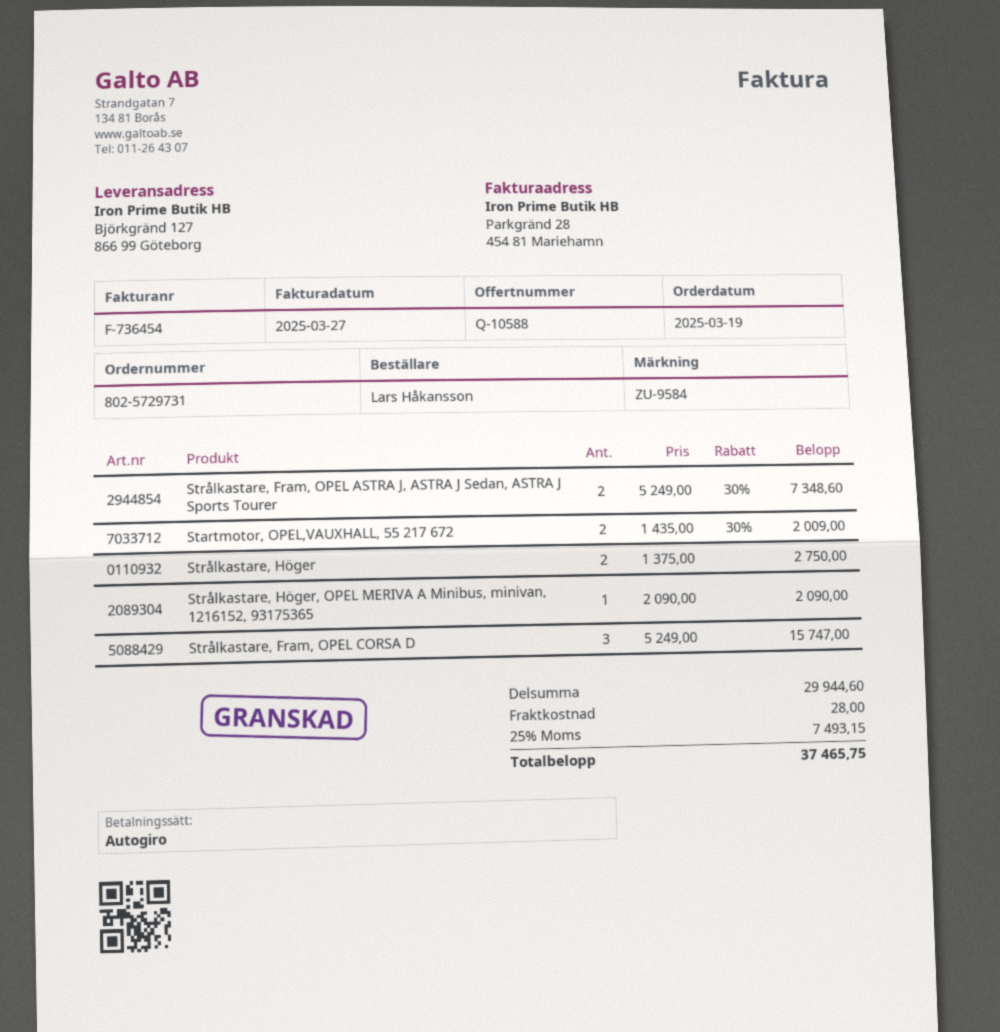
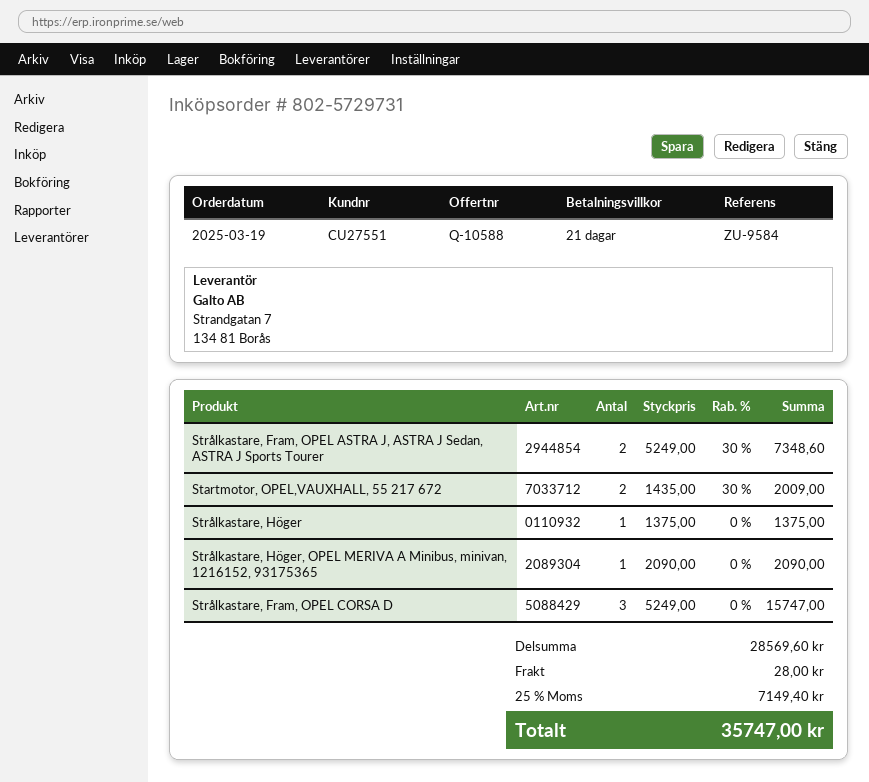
Strålkastare, Höger: 2 x 1375.00 = 2750.00 -> 1 x 1375.00 = 1375.00
subtotal: 29944.60 -> 28569.60
tax: 25% = 7493.15 -> 25% = 7149.40
total: 37465.75 -> 35747.00

